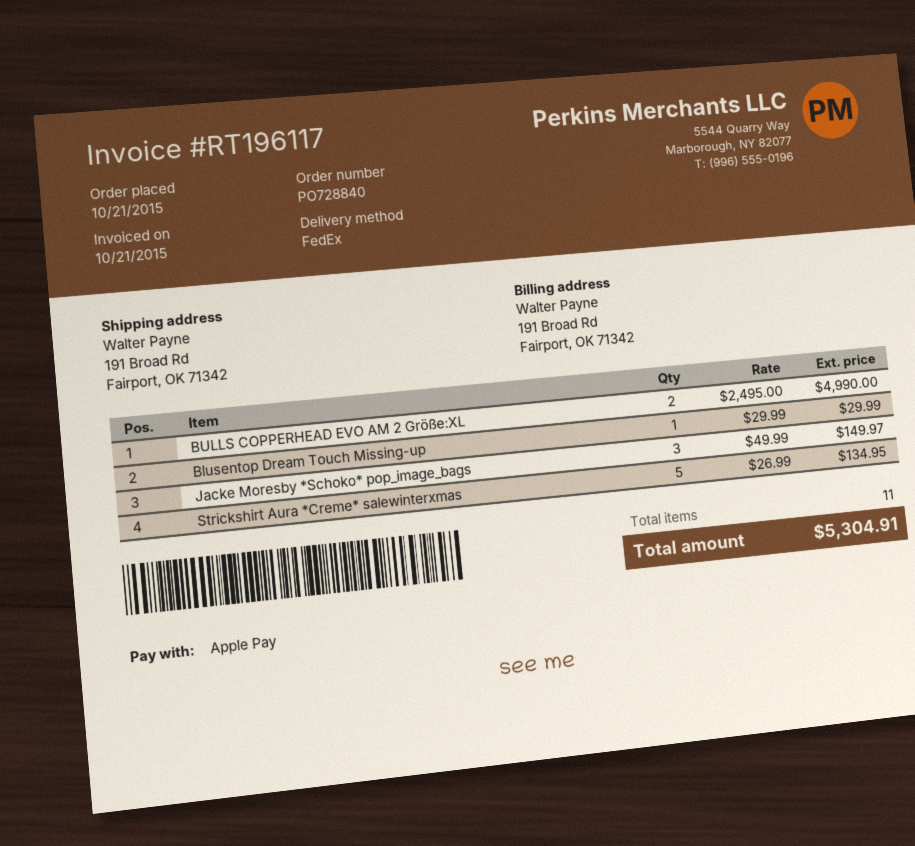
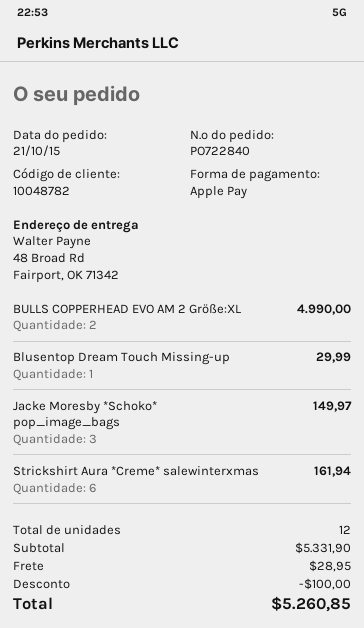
order number: PO728840 -> PO722840
ship to: 191 Broad Rd, Fairport, OK 71342 -> 48 Broad Rd, Fairport, OK 71342
Strickshirt Aura *Creme* salewinterxmas: 5 for 134.95 -> 6 for 161.94
total quantity: 11 -> 12
discount: none -> 100.00
shipping: none -> 28.95
total: 5304.91 -> 5260.85

